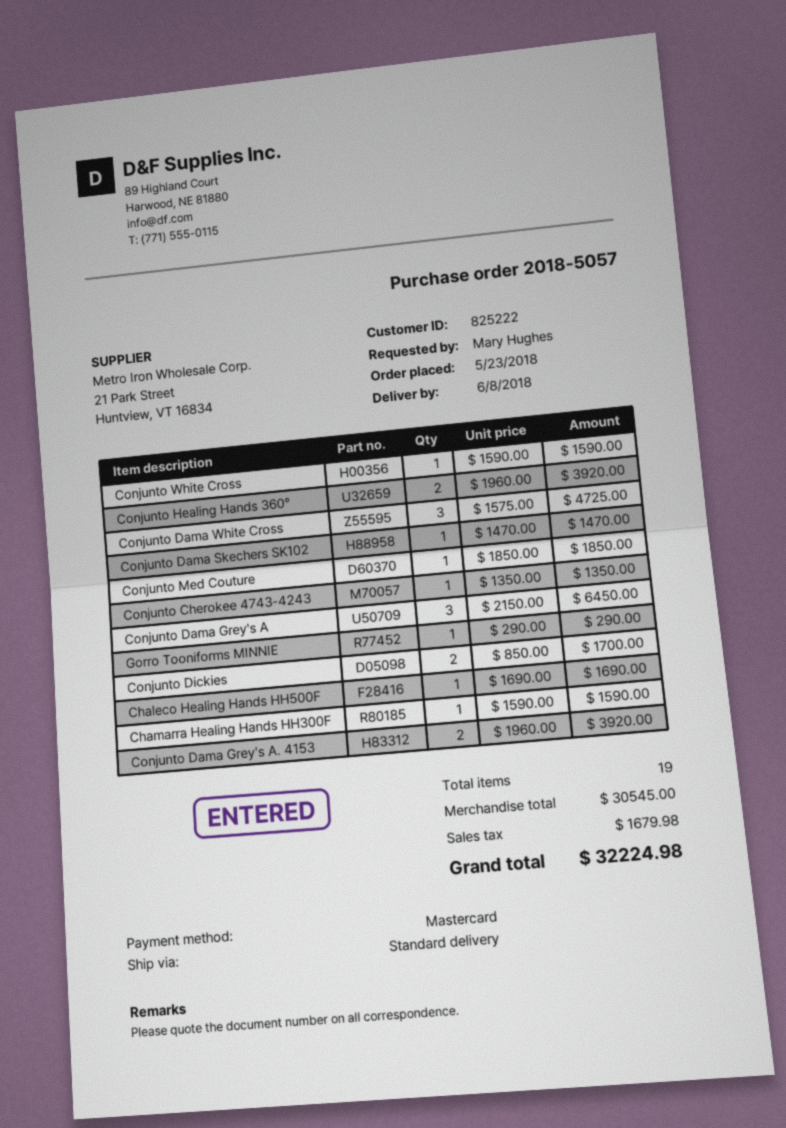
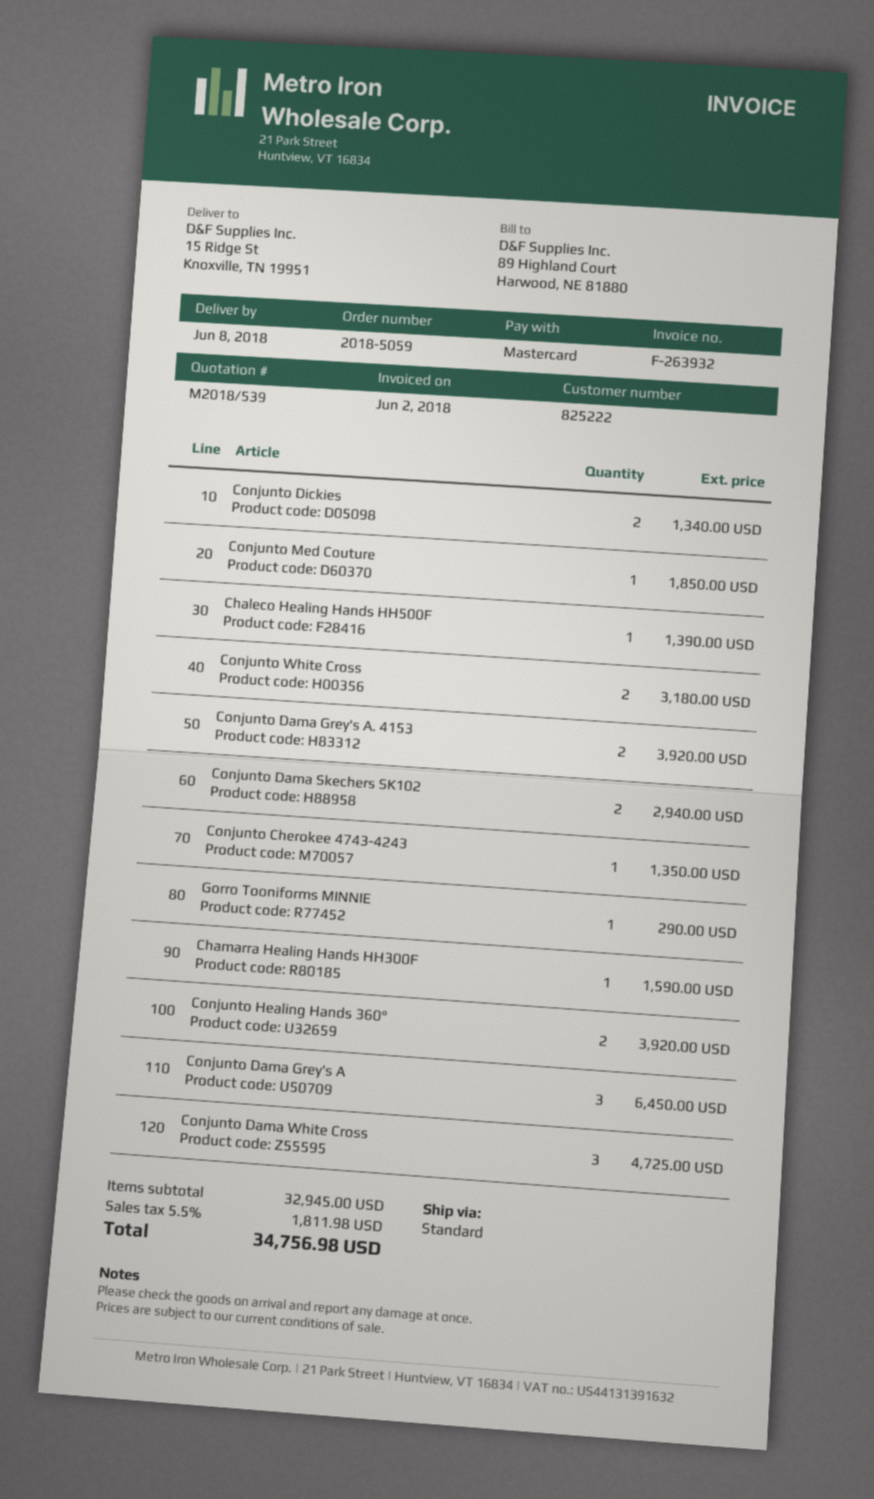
order number: 2018-5057 -> 2018-5059
Conjunto White Cross: 1 for 1590.00 -> 2 for 3180.00
Conjunto Dama Skechers SK102: 1 for 1470.00 -> 2 for 2940.00
Conjunto Dickies: 2 for 1700.00 -> 2 for 1340.00
Chaleco Healing Hands HH500F: 1 for 1690.00 -> 1 for 1390.00
subtotal: 30545.00 -> 32945.00
tax: 1679.98 -> 1811.98
total: 32224.98 -> 34756.98

